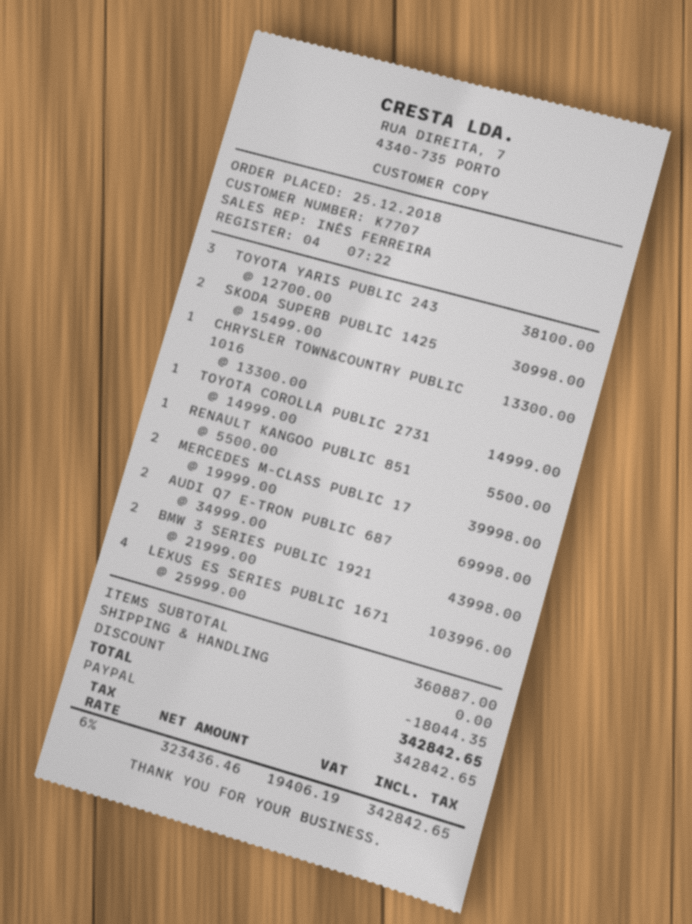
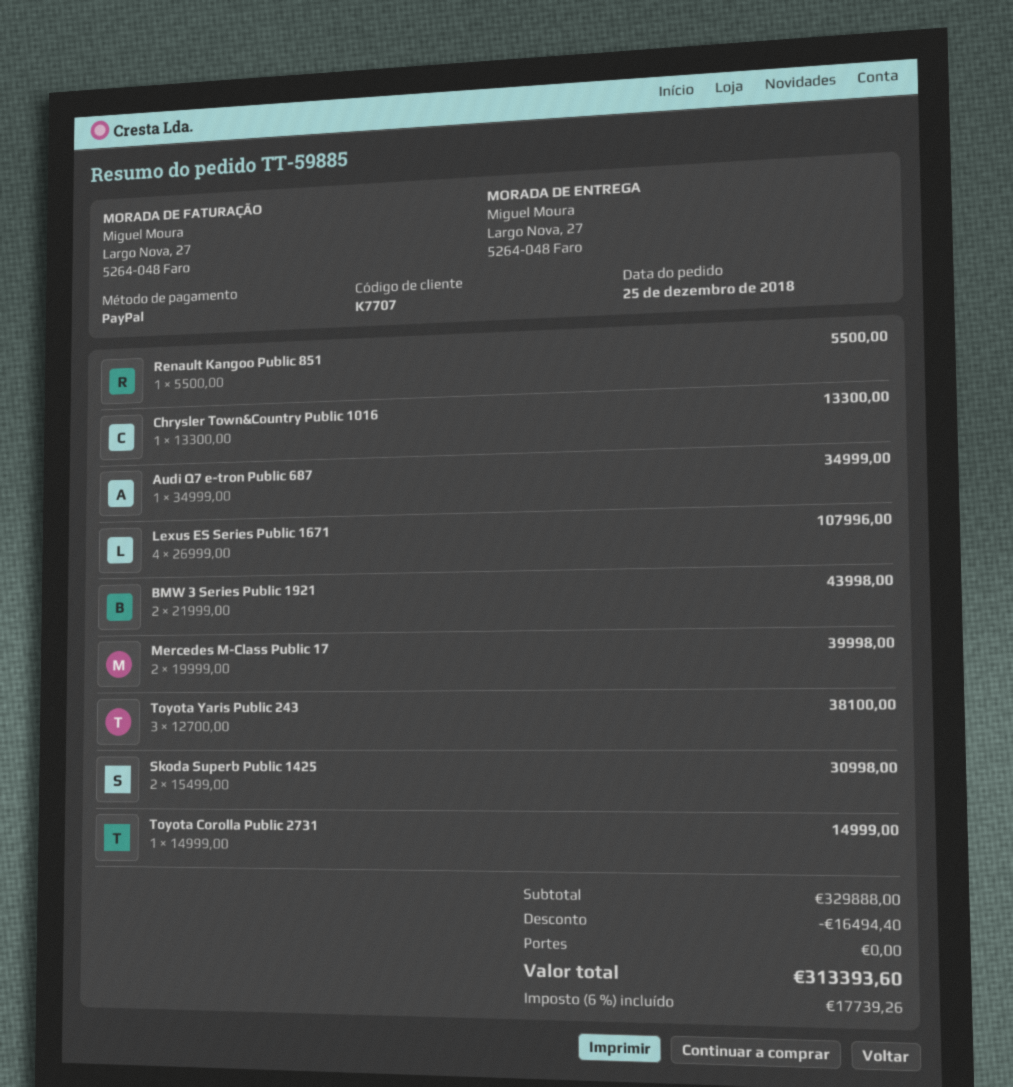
AUDI Q7 E-TRON PUBLIC 687: 2 x 34999.00 = 69998.00 -> 1 x 34999.00 = 34999.00
LEXUS ES SERIES PUBLIC 1671: 4 x 25999.00 = 103996.00 -> 4 x 26999.00 = 107996.00
subtotal: 360887.00 -> 329888.00
discount: 18044.35 -> 16494.40
tax: 6% = 19406.19 -> 6% = 17739.26
total: 342842.65 -> 313393.60

